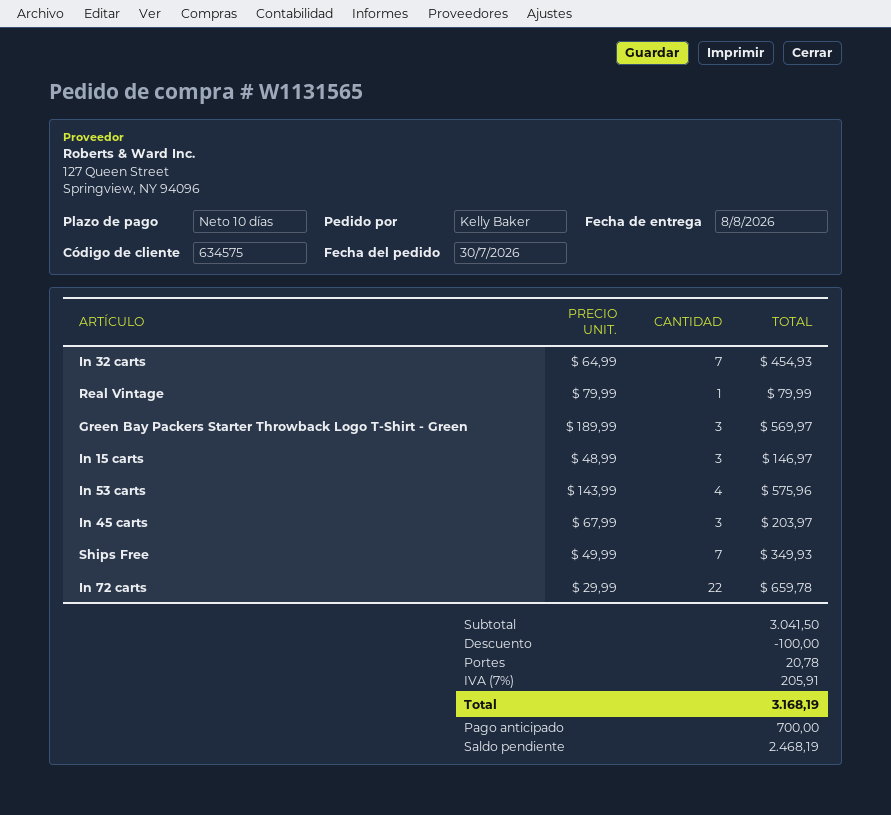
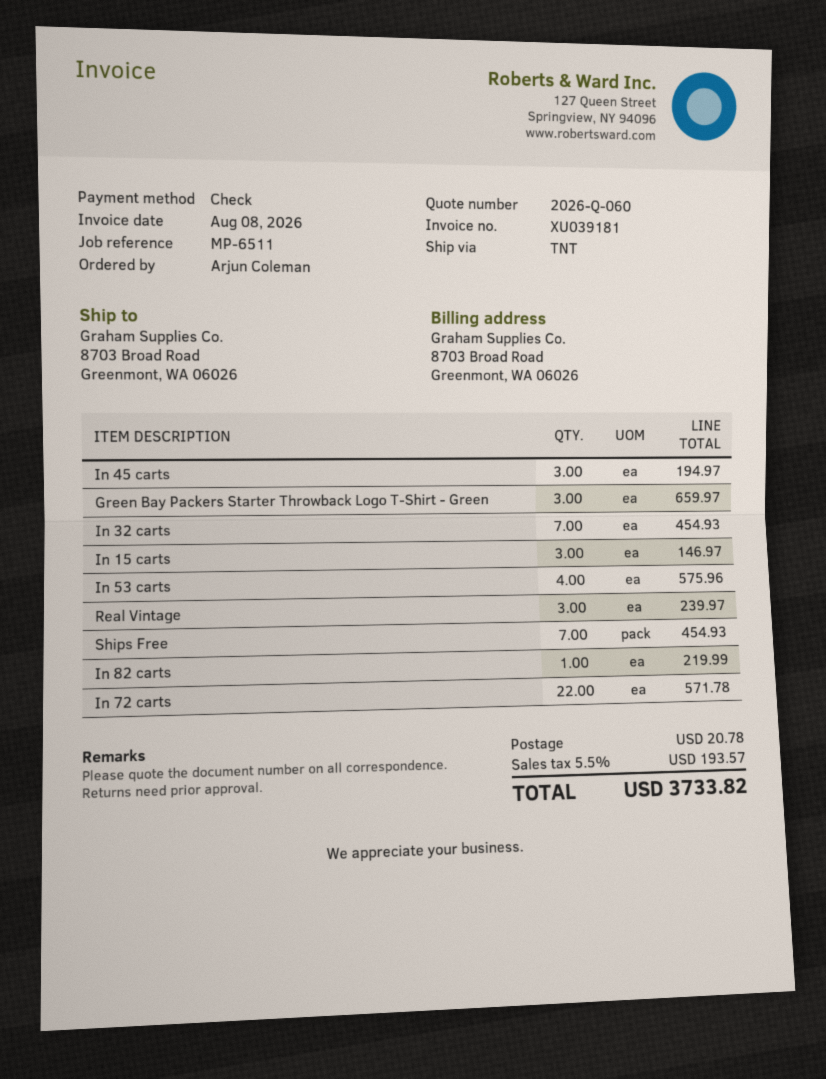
ordered by: Kelly Baker -> Arjun Coleman
Real Vintage: 1 for 79.99 -> 3 for 239.97
Green Bay Packers Starter Throwback Logo T-Shirt - Green: 3 for 569.97 -> 3 for 659.97
In 45 carts: 3 for 203.97 -> 3 for 194.97
Ships Free: 7 for 349.93 -> 7 for 454.93
In 72 carts: 22 for 659.78 -> 22 for 571.78
In 82 carts: none -> 1 for 219.99
discount: 100.00 -> none
tax: 7% = 205.91 -> 5.5% = 193.57
total: 3168.19 -> 3733.82

